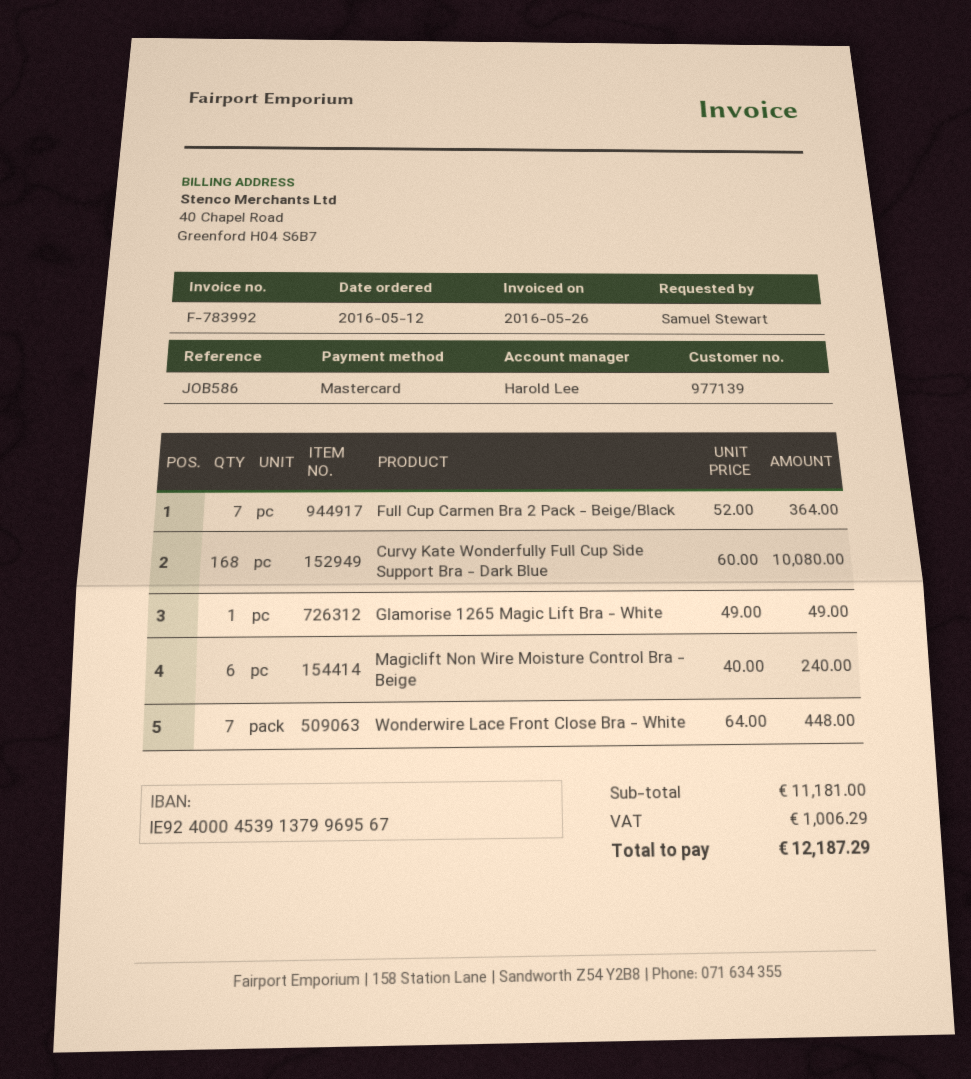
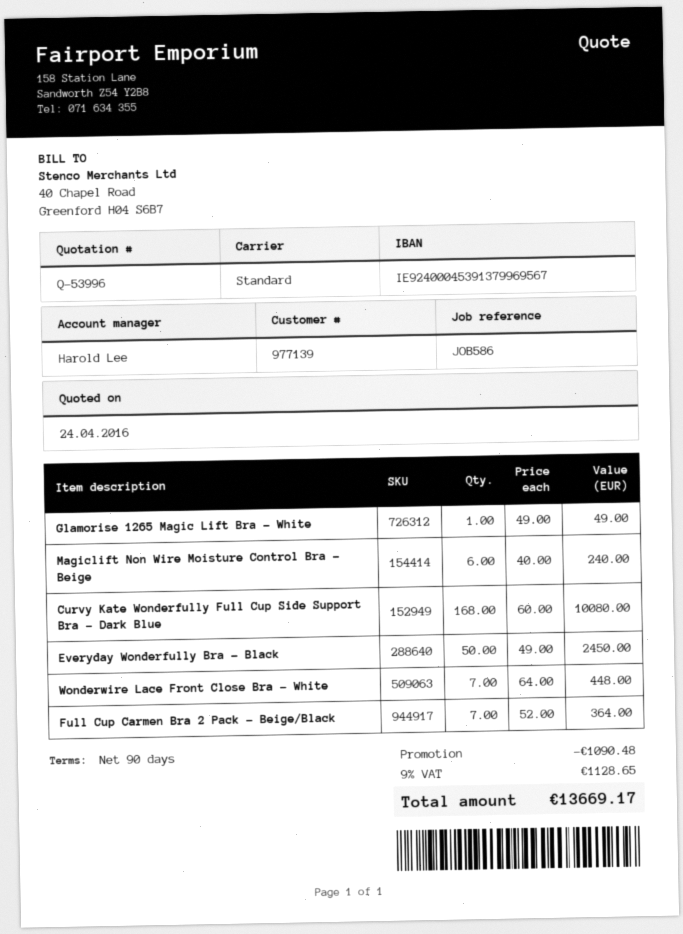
Everyday Wonderfully Bra - Black: none -> 50 x 49.00 = 2450.00
discount: none -> 1090.48
tax: 1006.29 -> 1128.65
total: 12187.29 -> 13669.17

